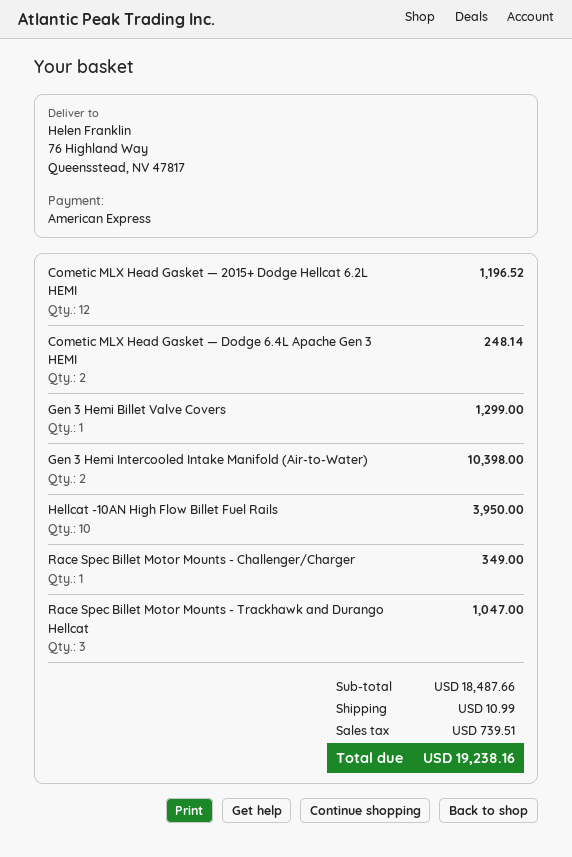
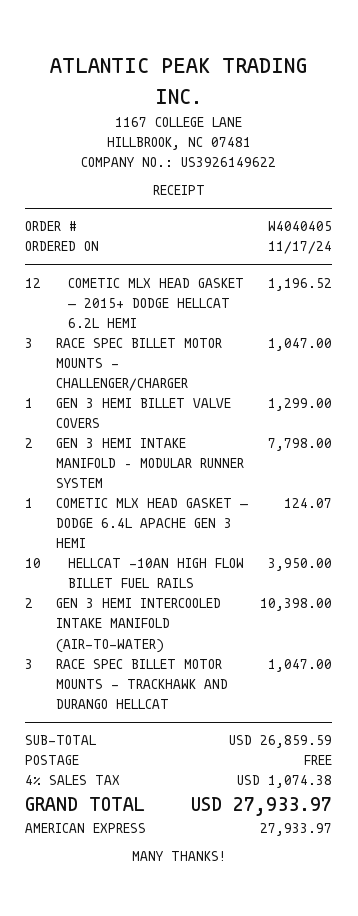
Cometic MLX Head Gasket — Dodge 6.4L Apache Gen 3 HEMI: 2 for 248.14 -> 1 for 124.07
Race Spec Billet Motor Mounts - Challenger/Charger: 1 for 349.00 -> 3 for 1047.00
GEN 3 HEMI INTAKE MANIFOLD – MODULAR RUNNER SYSTEM: none -> 2 for 7798.00
subtotal: 18487.66 -> 26859.59
shipping: 10.99 -> 0.00
tax: 739.51 -> 1074.38
total: 19238.16 -> 27933.97

